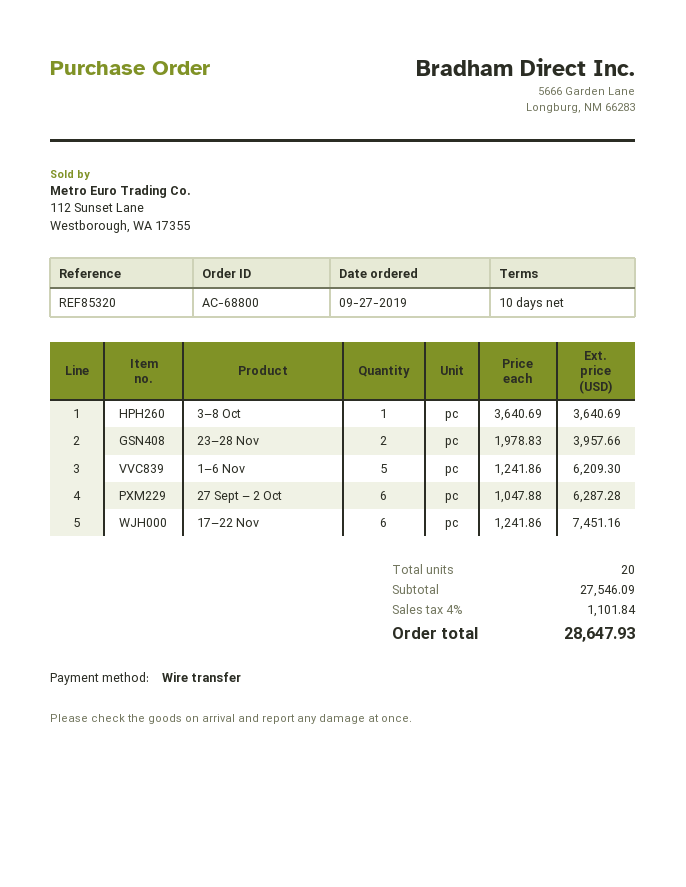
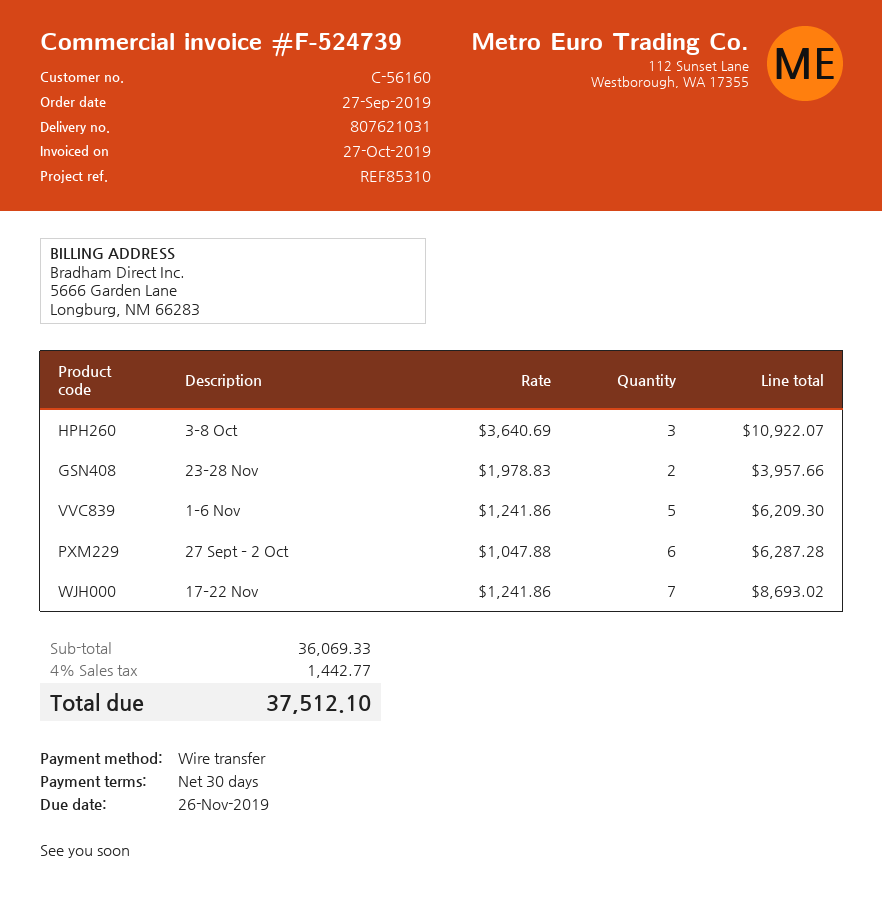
payment terms: 10 days -> 30 days
reference: REF85320 -> REF85310
3–8 Oct: 1 x 3640.69 = 3640.69 -> 3 x 3640.69 = 10922.07
17–22 Nov: 6 x 1241.86 = 7451.16 -> 7 x 1241.86 = 8693.02
subtotal: 27546.09 -> 36069.33
tax: 4% = 1101.84 -> 4% = 1442.77
total: 28647.93 -> 37512.10

